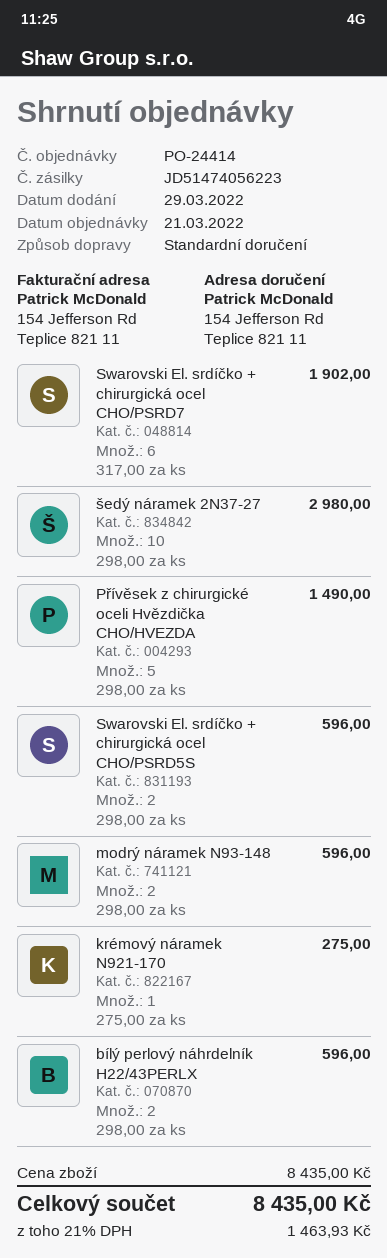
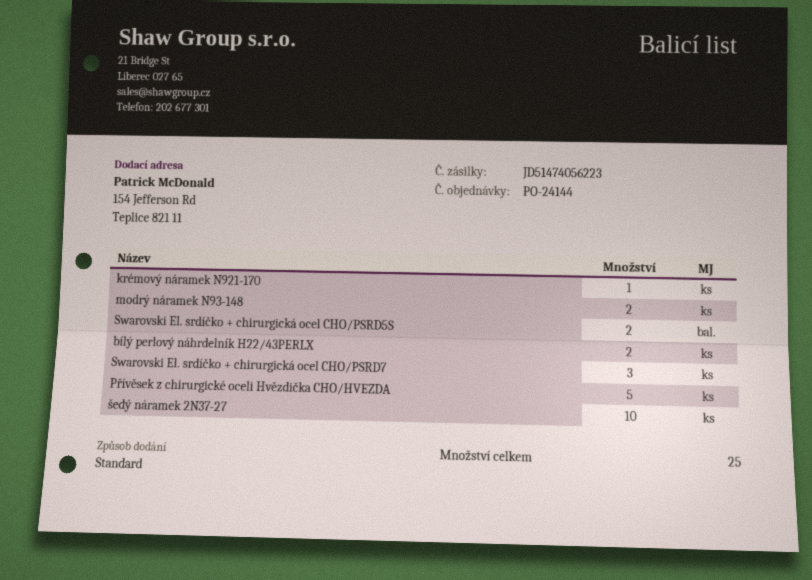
order number: PO-24414 -> PO-24144
Swarovski El. srdíčko + chirurgická ocel CHO/PSRD7: 6 -> 3

